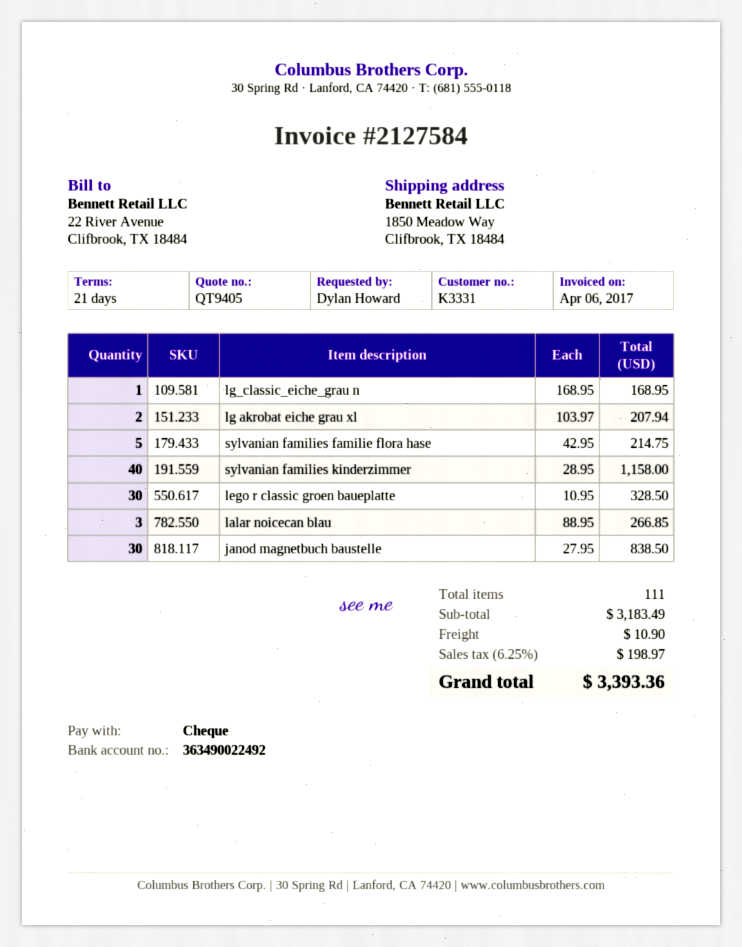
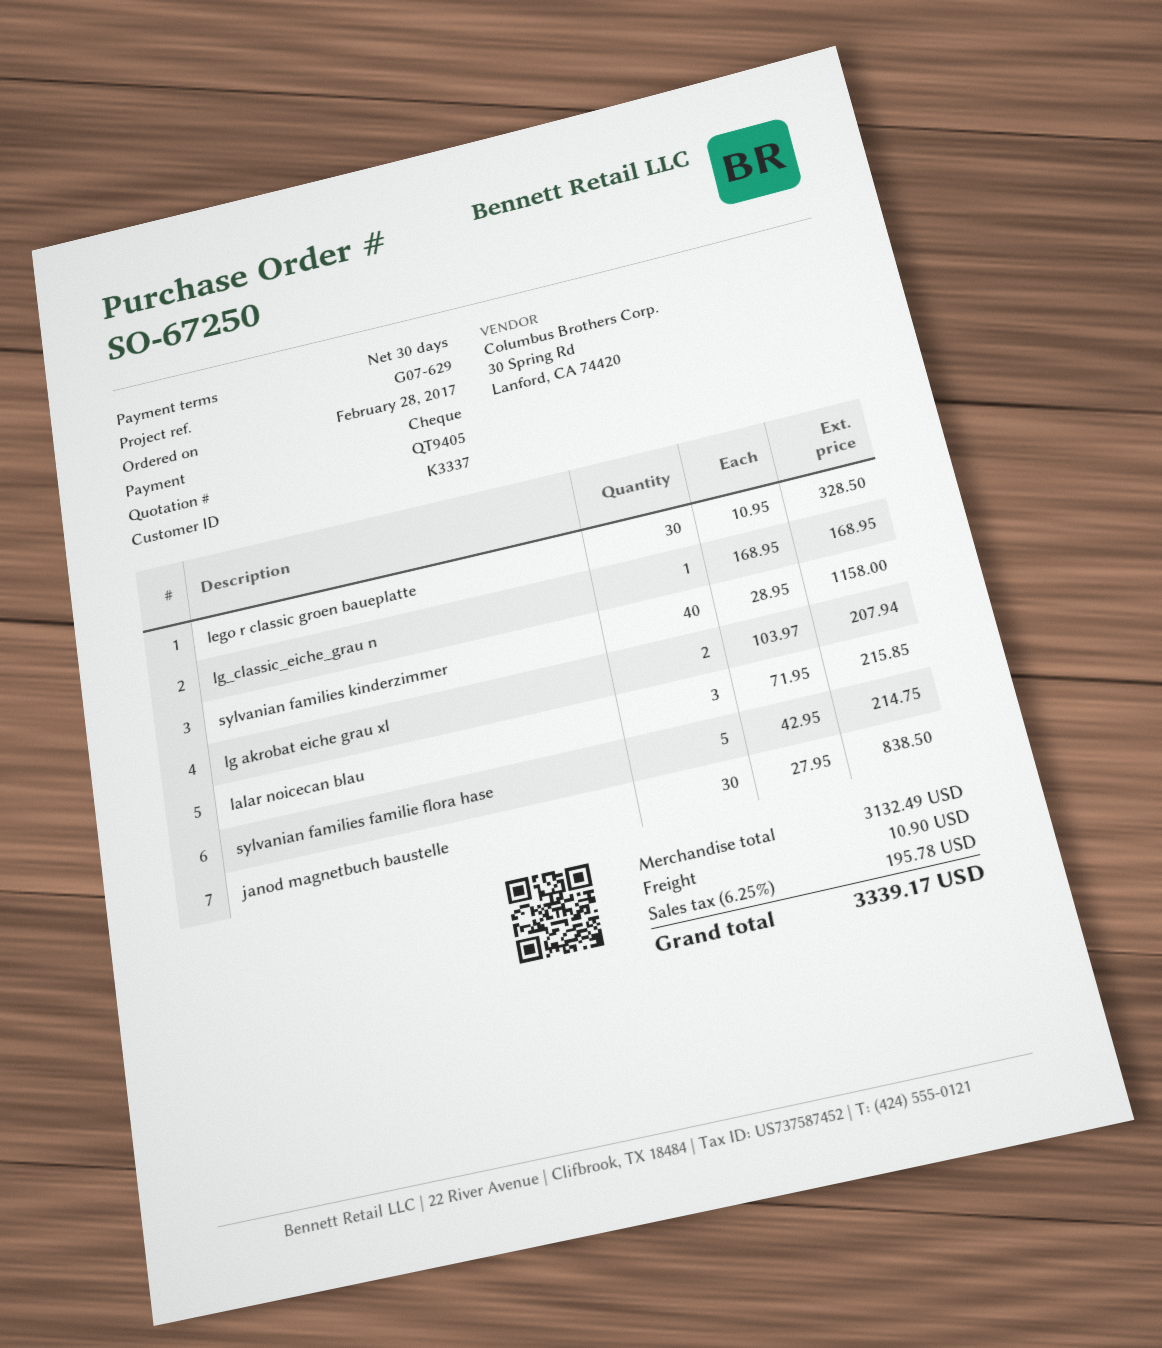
payment terms: 21 days -> 30 days
customer number: K3331 -> K3337
lalar noicecan blau: 3 x 88.95 = 266.85 -> 3 x 71.95 = 215.85
subtotal: 3183.49 -> 3132.49
tax: 6.25% = 198.97 -> 6.25% = 195.78
total: 3393.36 -> 3339.17

